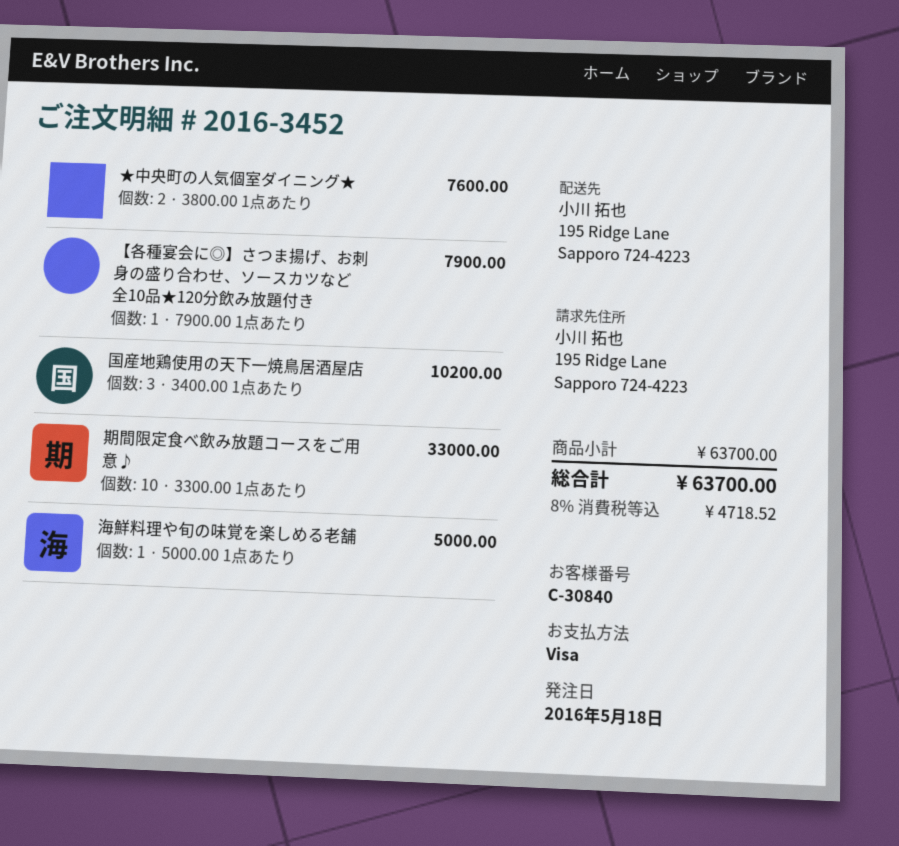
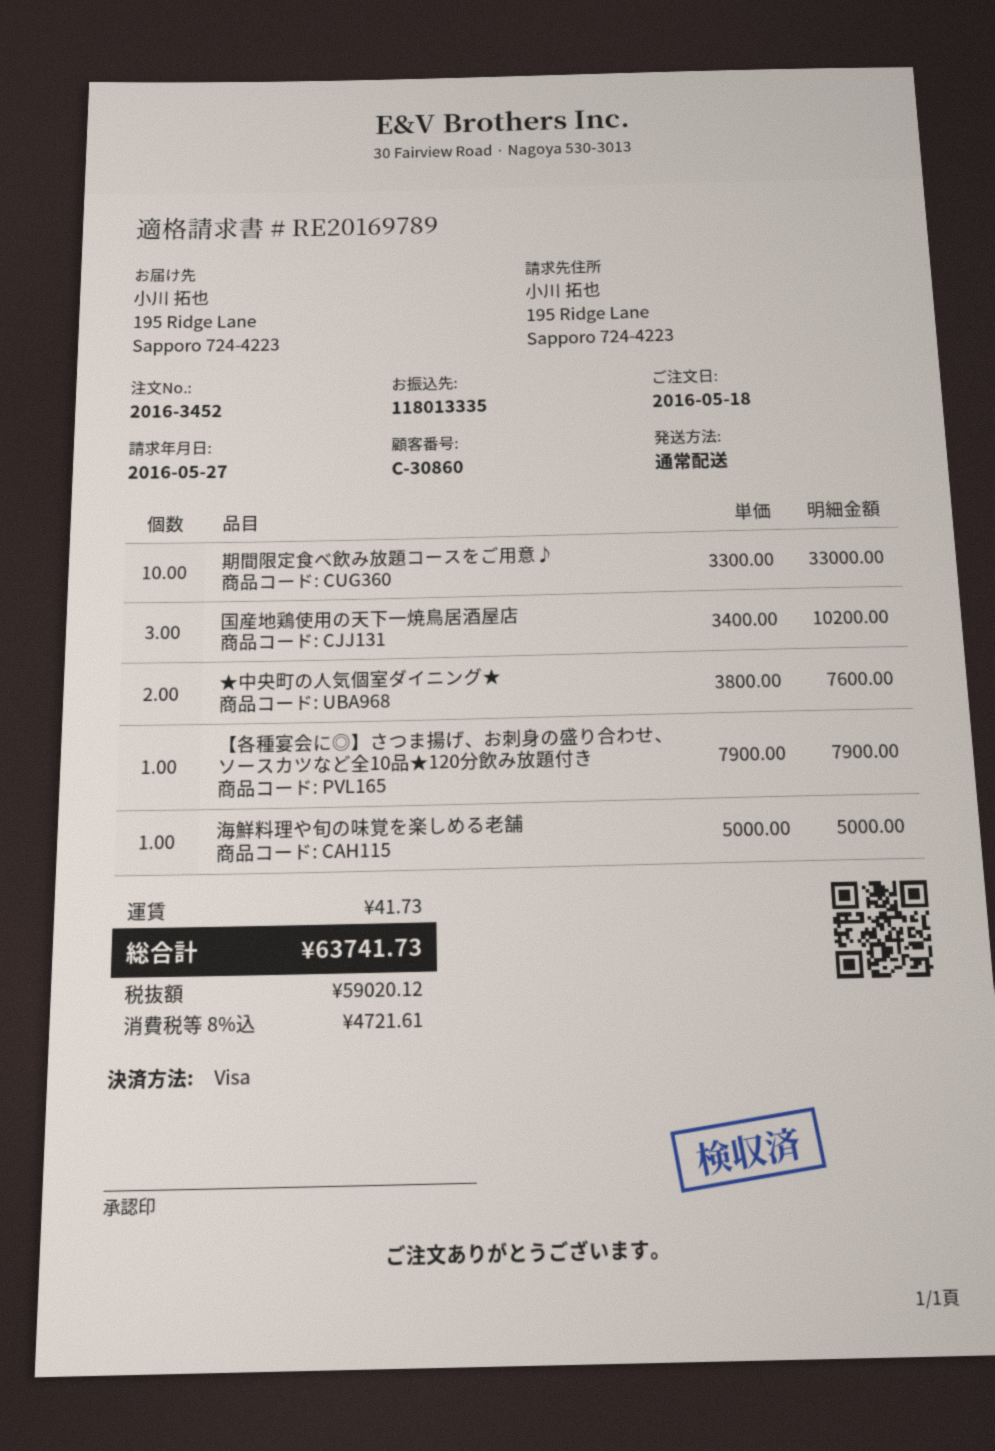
customer number: C-30840 -> C-30860
shipping: none -> 41.73
tax: 8% = 4718.52 -> 8% = 4721.61
total: 63700.00 -> 63741.73

